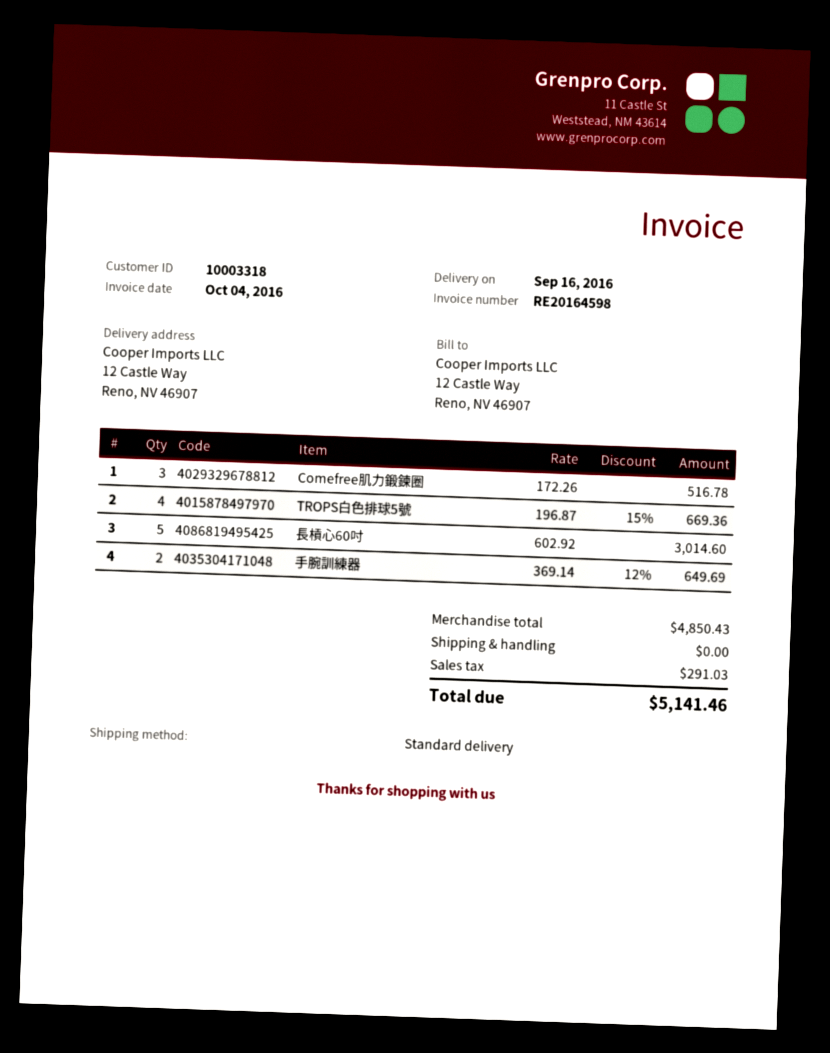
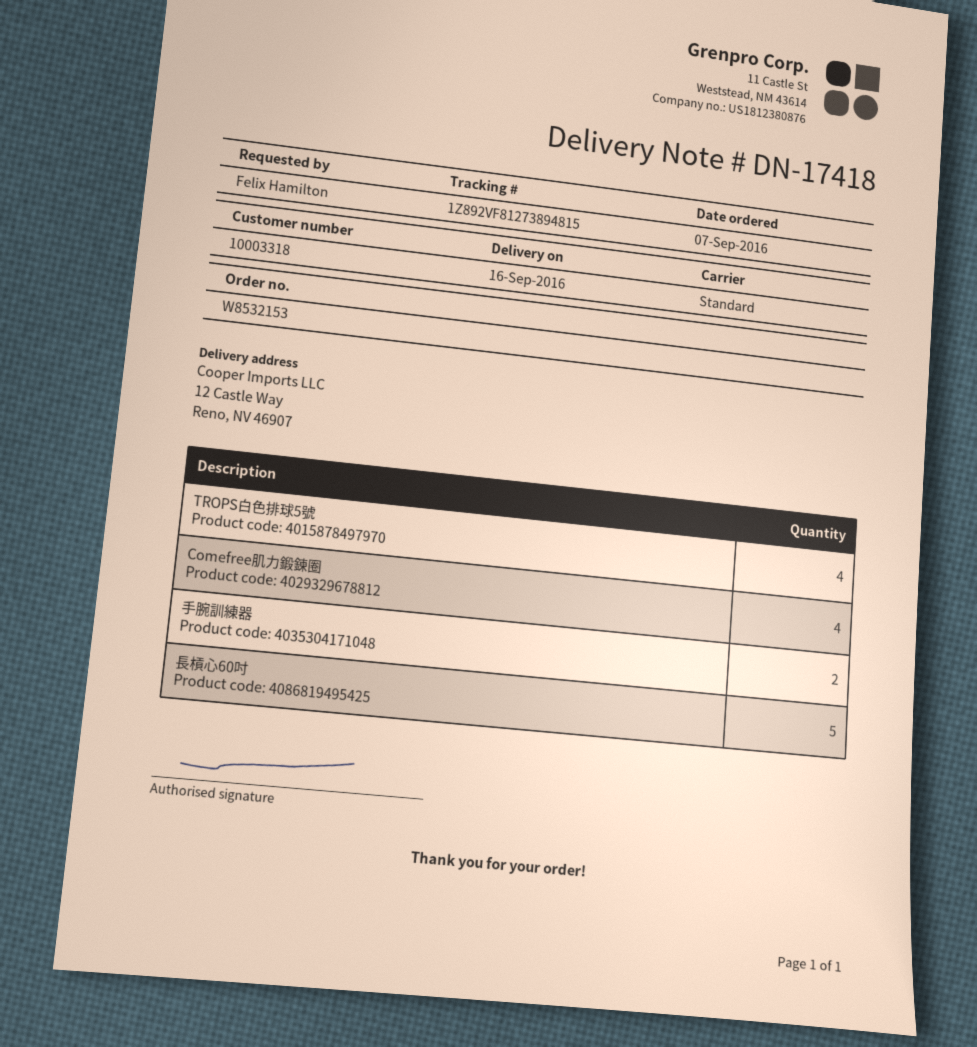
Comefree肌力鍛鍊圈: 3 -> 4

